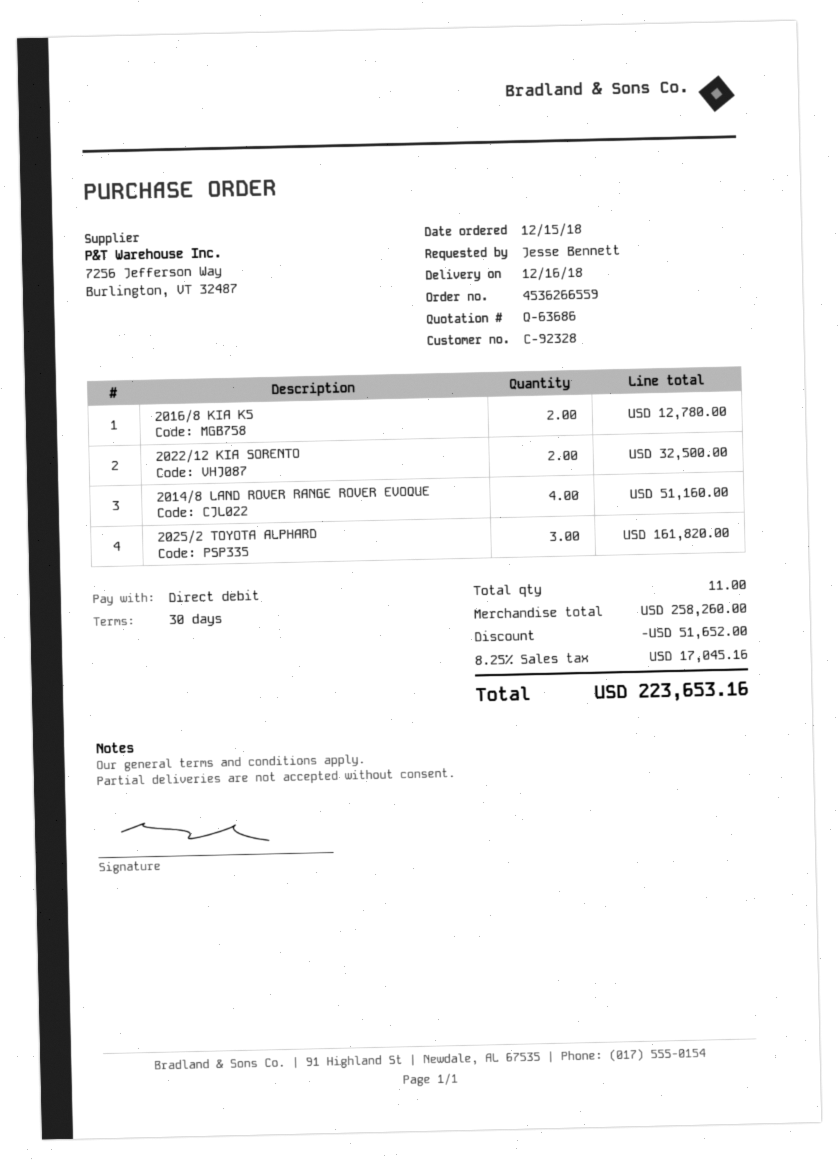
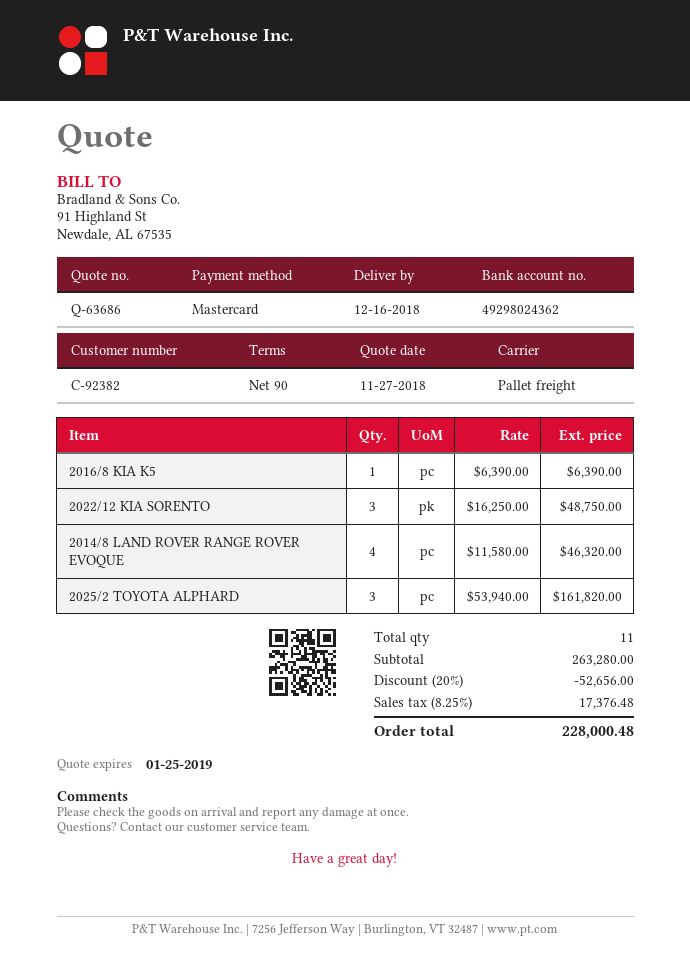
payment terms: 30 days -> 90 days
customer number: C-92328 -> C-92382
payment method: direct debit -> Mastercard
2016/8 KIA K5: 2 for 12780.00 -> 1 for 6390.00
2022/12 KIA SORENTO: 2 for 32500.00 -> 3 for 48750.00
2014/8 LAND ROVER RANGE ROVER EVOQUE: 4 for 51160.00 -> 4 for 46320.00
subtotal: 258260.00 -> 263280.00
discount: 51652.00 -> 52656.00
tax: 8.25% = 17045.16 -> 8.25% = 17376.48
total: 223653.16 -> 228000.48

